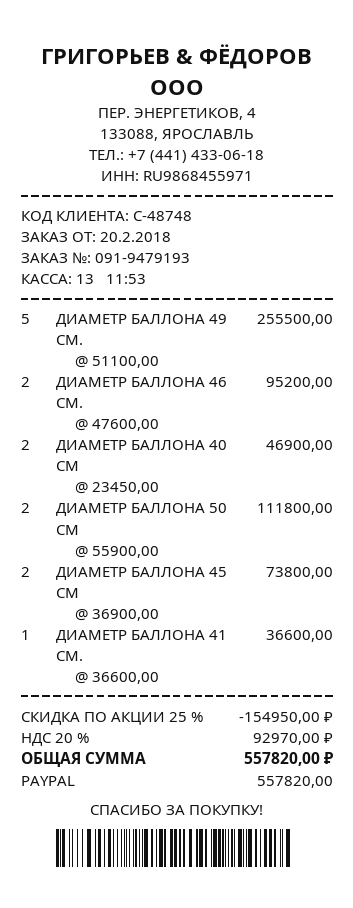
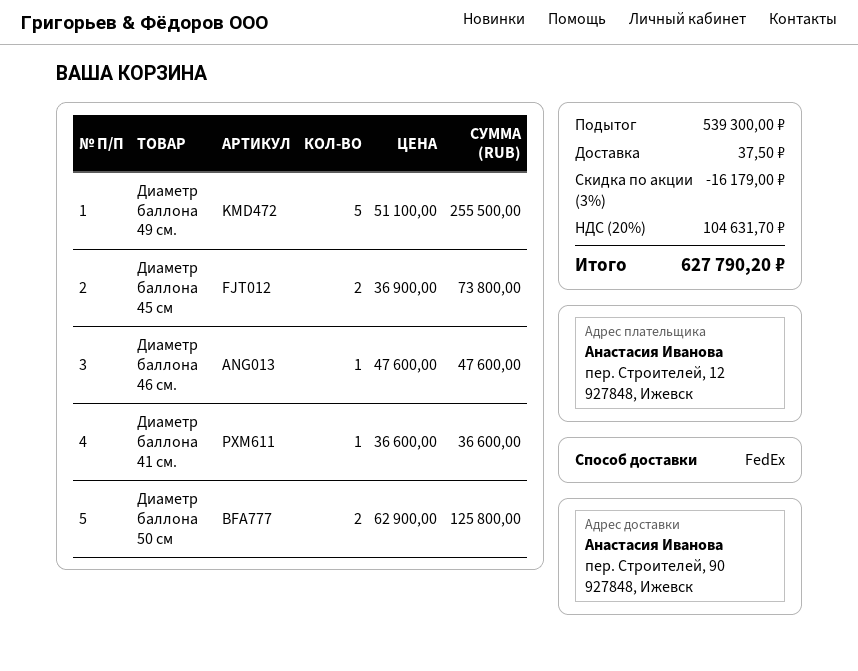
ДИАМЕТР БАЛЛОНА 46 СМ.: 2 x 47600.00 = 95200.00 -> 1 x 47600.00 = 47600.00
ДИАМЕТР БАЛЛОНА 40 СМ: 2 x 23450.00 = 46900.00 -> none
ДИАМЕТР БАЛЛОНА 50 СМ: 2 x 55900.00 = 111800.00 -> 2 x 62900.00 = 125800.00
discount: 25% = 154950.00 -> 3% = 16179.00
shipping: none -> 37.50
tax: 20% = 92970.00 -> 20% = 104631.70
total: 557820.00 -> 627790.20

